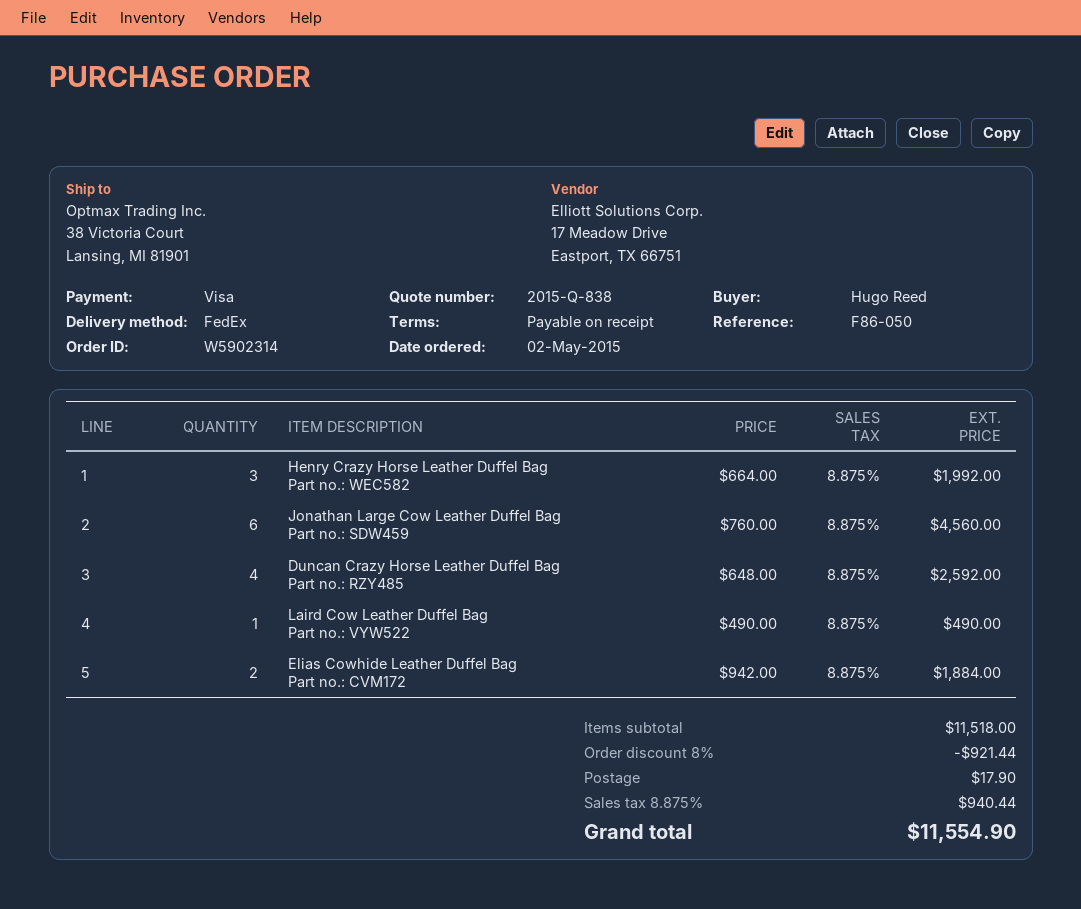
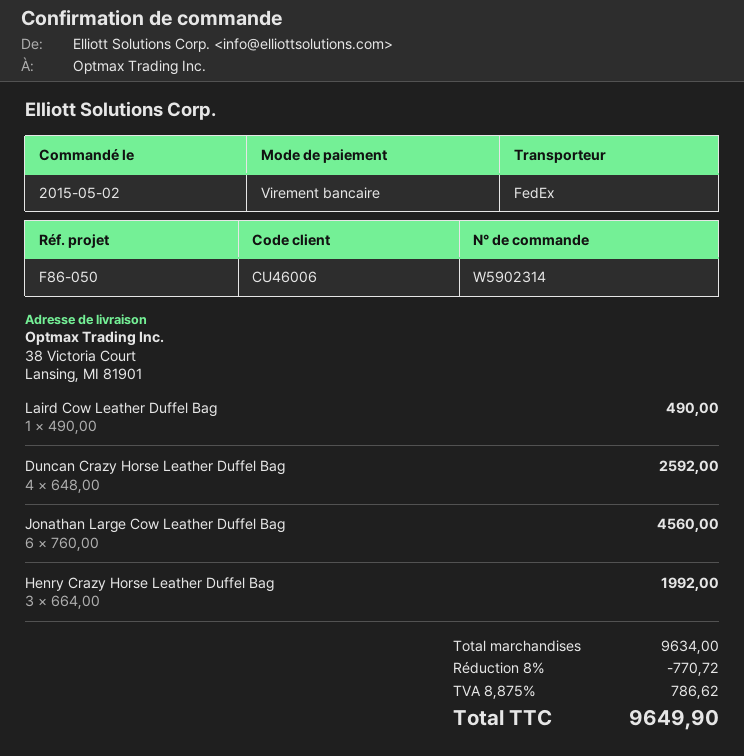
payment method: Visa -> bank transfer
Elias Cowhide Leather Duffel Bag: 2 x 942.00 = 1884.00 -> none
subtotal: 11518.00 -> 9634.00
discount: 8% = 921.44 -> 8% = 770.72
shipping: 17.90 -> none
tax: 8.875% = 940.44 -> 8.875% = 786.62
total: 11554.90 -> 9649.90

